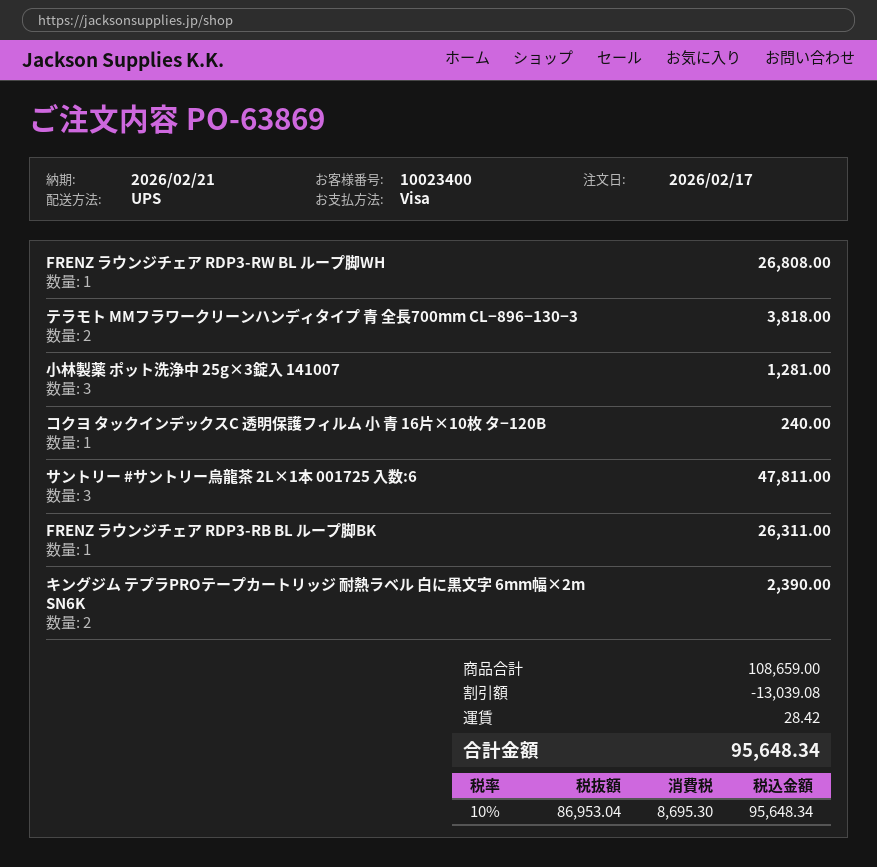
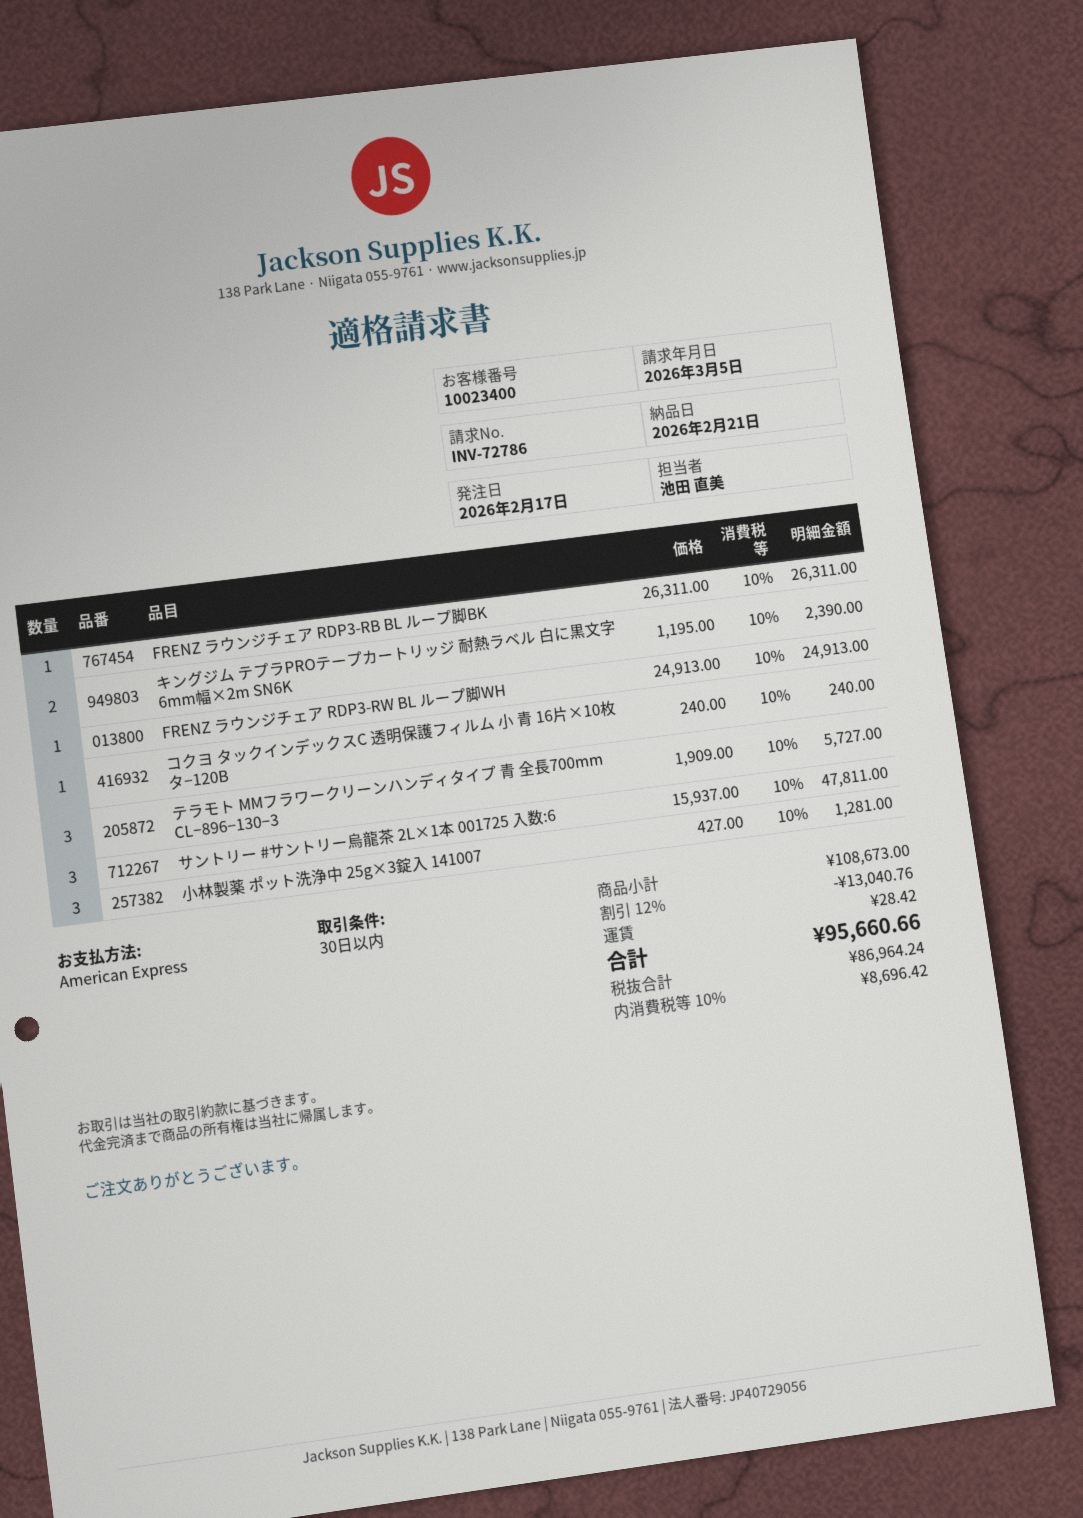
payment method: Visa -> American Express
FRENZ ラウンジチェア RDP3-RW BL ループ脚WH: 1 for 26808.00 -> 1 for 24913.00
テラモト MMフラワークリーンハンディタイプ 青 全長700mm CL−896−130−3: 2 for 3818.00 -> 3 for 5727.00
subtotal: 108659.00 -> 108673.00
discount: 13039.08 -> 13040.76
net: 86953.04 -> 86964.24
tax: 10% = 8695.30 -> 10% = 8696.42
total: 95648.34 -> 95660.66

